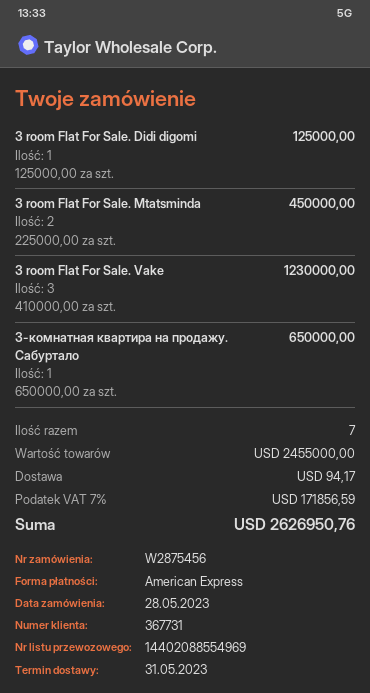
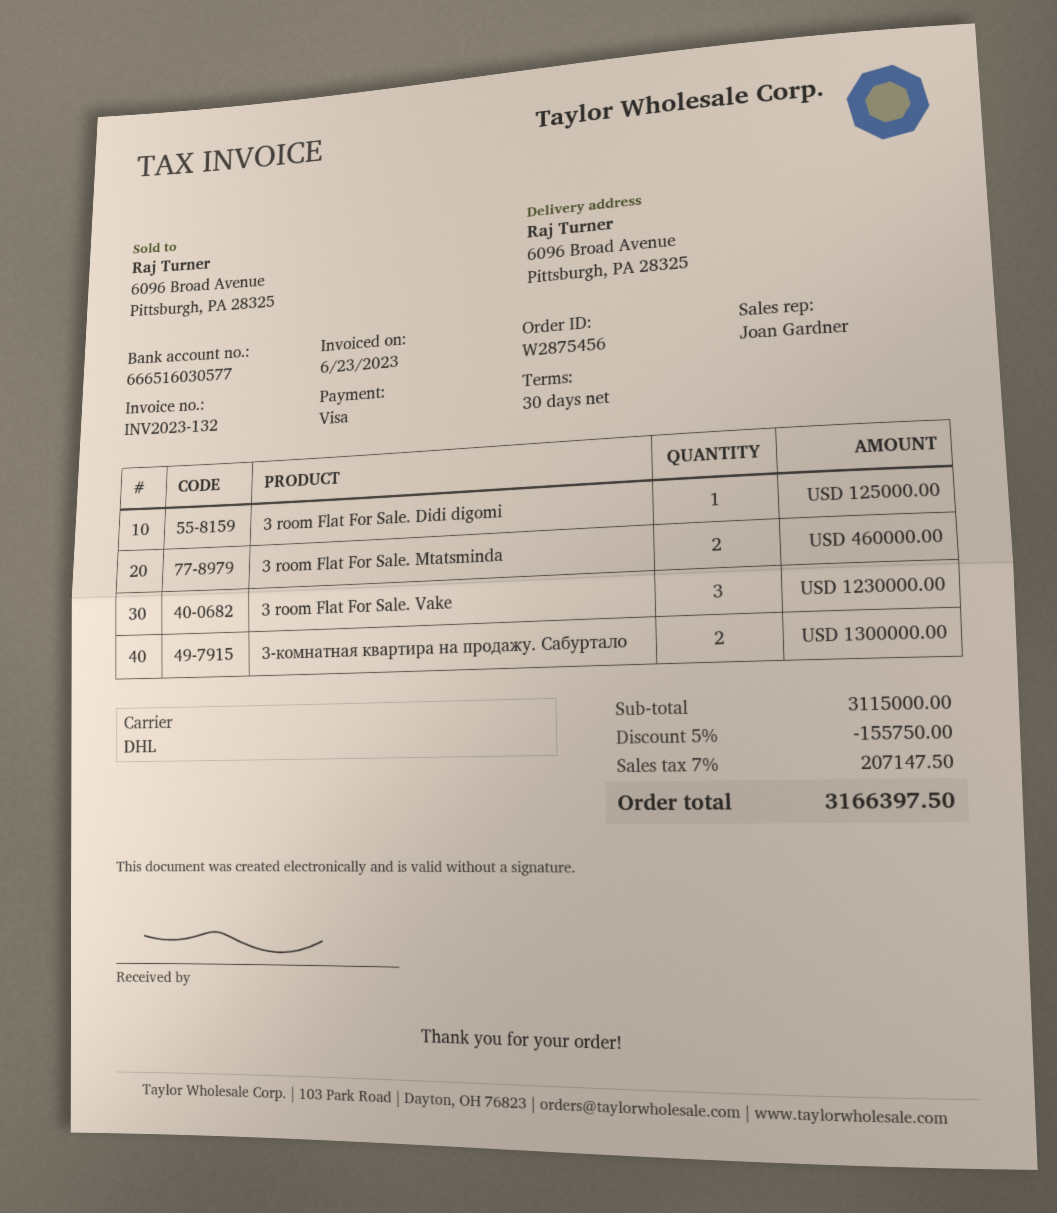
payment method: American Express -> Visa
3 room Flat For Sale. Mtatsminda: 2 for 450000.00 -> 2 for 460000.00
3-комнатная квартира на продажу. Сабуртало: 1 for 650000.00 -> 2 for 1300000.00
subtotal: 2455000.00 -> 3115000.00
discount: none -> 5% = 155750.00
shipping: 94.17 -> none
tax: 7% = 171856.59 -> 7% = 207147.50
total: 2626950.76 -> 3166397.50

